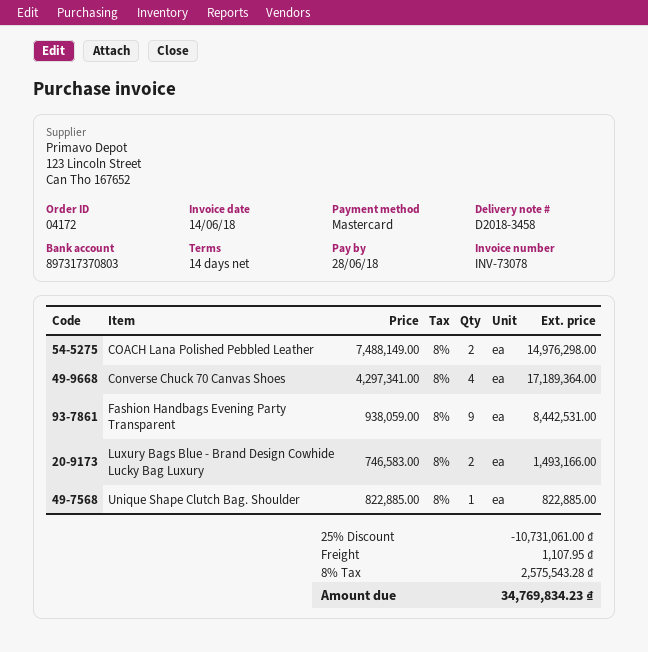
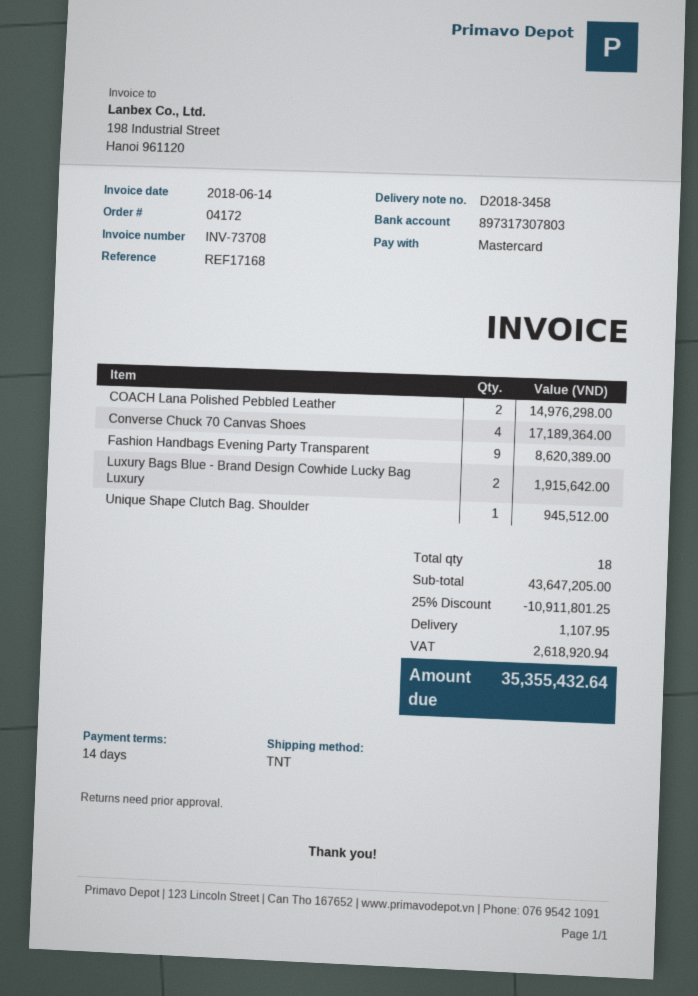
invoice number: INV-73078 -> INV-73708
bank account: 897317370803 -> 897317307803
Fashion Handbags Evening Party Transparent: 9 for 8442531.00 -> 9 for 8620389.00
Luxury Bags Blue - Brand Design Cowhide Lucky Bag Luxury: 2 for 1493166.00 -> 2 for 1915642.00
Unique Shape Clutch Bag. Shoulder: 1 for 822885.00 -> 1 for 945512.00
discount: 25% = 10731061.00 -> 25% = 10911801.25
tax: 2575543.28 -> 2618920.94
total: 34769834.23 -> 35355432.64

